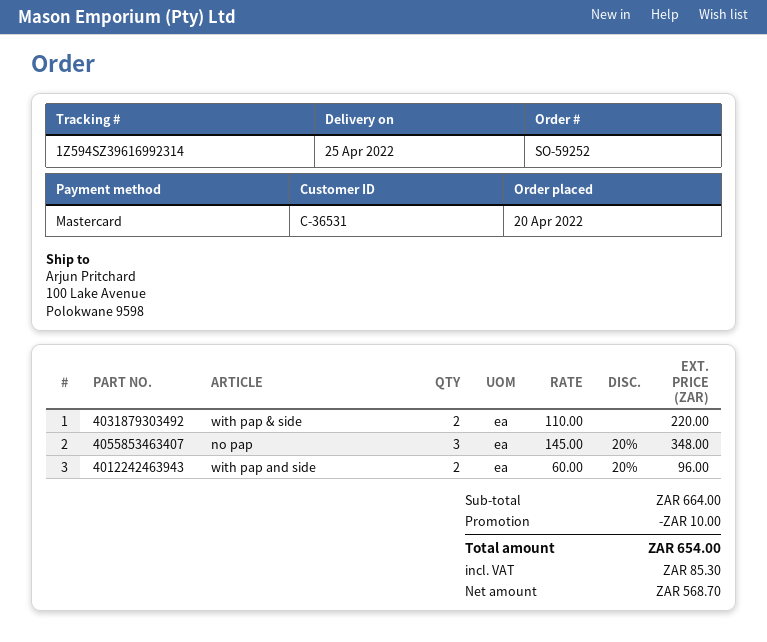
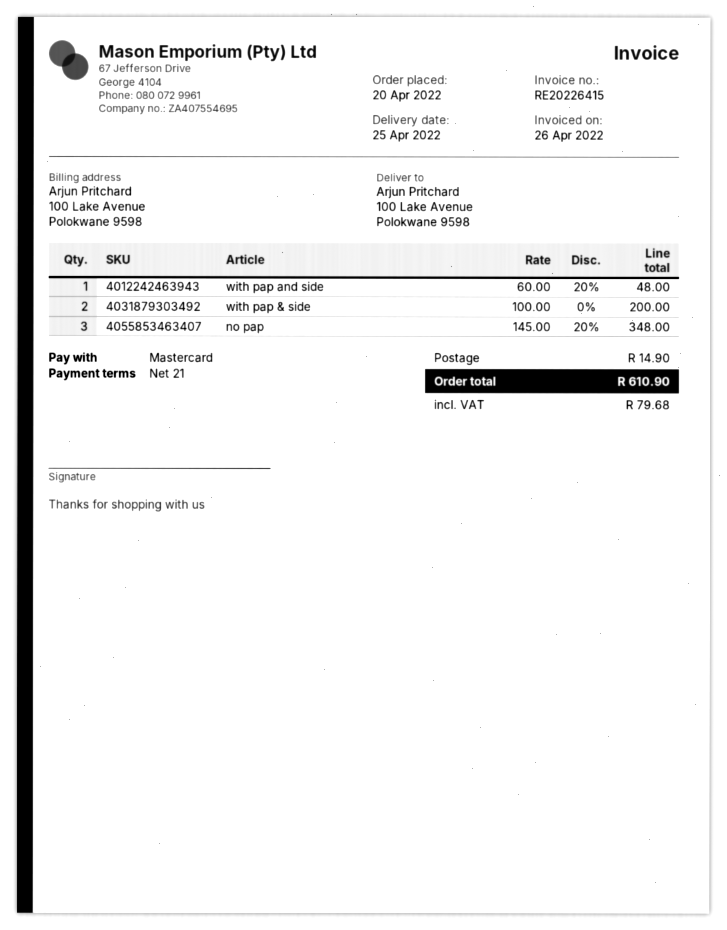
with pap & side: 2 x 110.00 = 220.00 -> 2 x 100.00 = 200.00
with pap and side: 2 x 60.00 - 20% = 96.00 -> 1 x 60.00 - 20% = 48.00
discount: 10.00 -> none
shipping: none -> 14.90
tax: 85.30 -> 79.68
total: 654.00 -> 610.90

